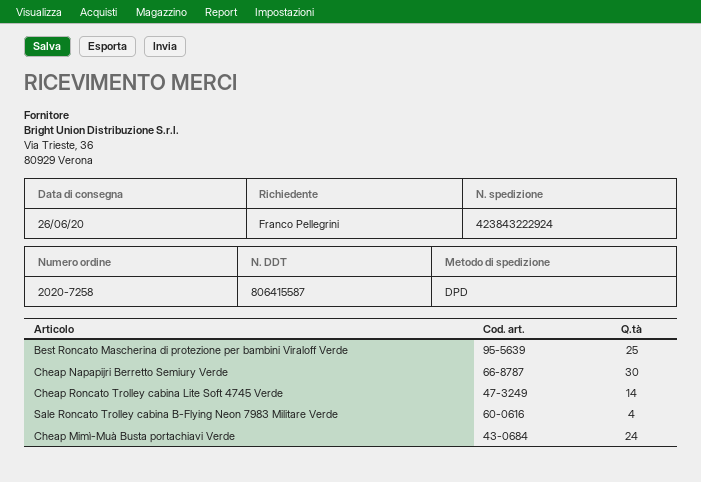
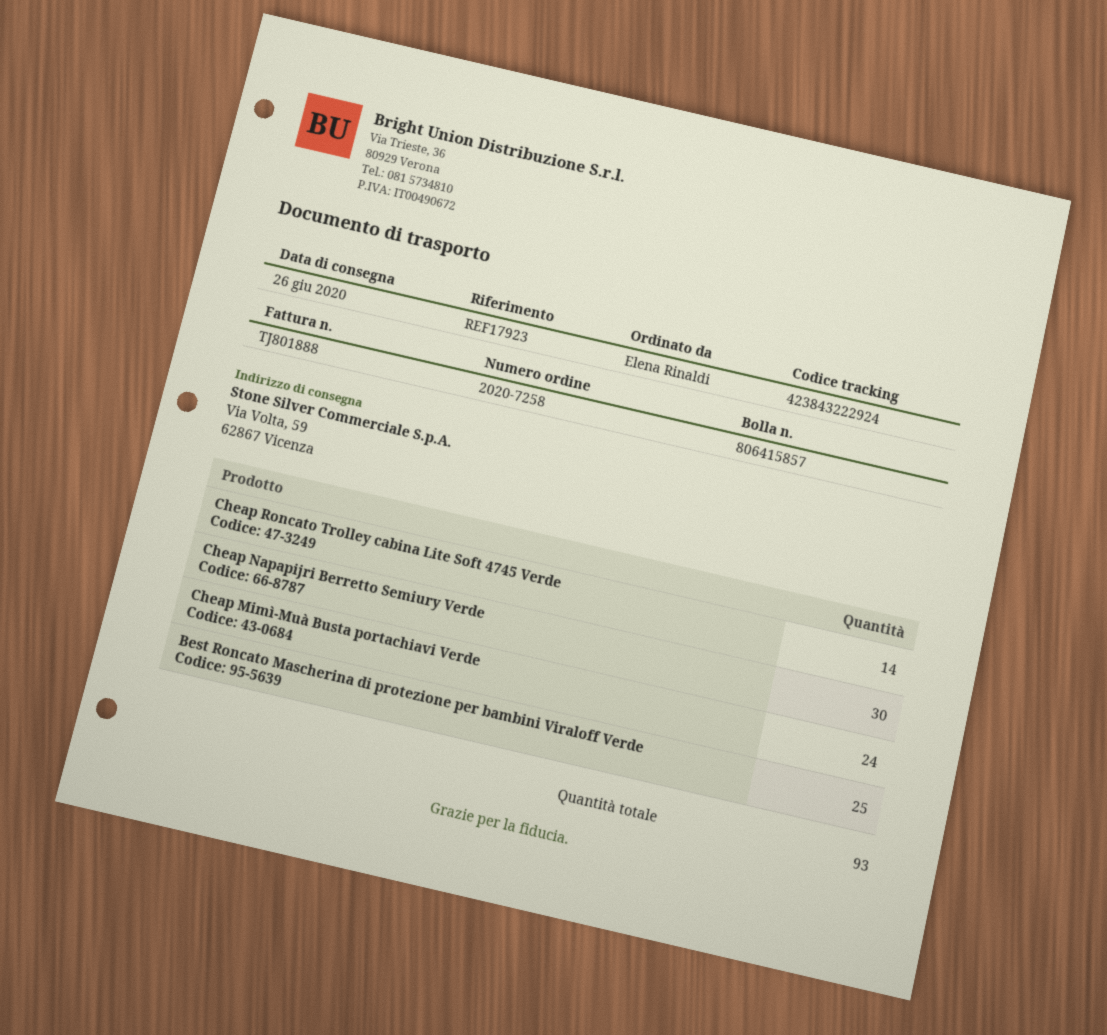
delivery note number: 806415587 -> 806415857
ordered by: Franco Pellegrini -> Elena Rinaldi
Sale Roncato Trolley cabina B-Flying Neon 7983 Militare Verde: 4 -> none

